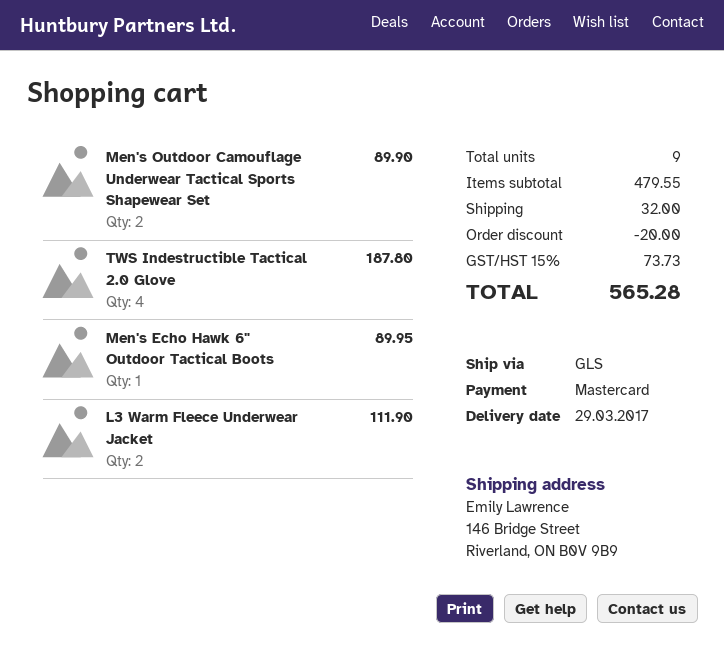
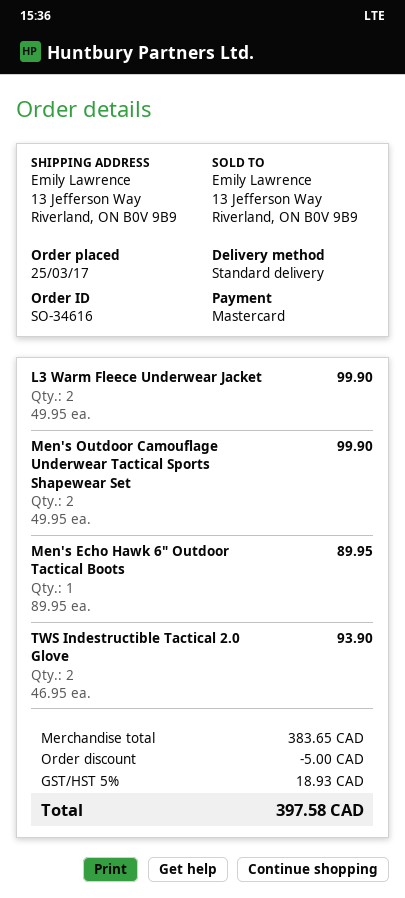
shipping method: GLS -> standard
ship to: 146 Bridge Street, Riverland, ON B0V 9B9 -> 13 Jefferson Way, Riverland, ON B0V 9B9
Men's Outdoor Camouflage Underwear Tactical Sports Shapewear Set: 2 for 89.90 -> 2 for 99.90
TWS Indestructible Tactical 2.0 Glove: 4 for 187.80 -> 2 for 93.90
L3 Warm Fleece Underwear Jacket: 2 for 111.90 -> 2 for 99.90
subtotal: 479.55 -> 383.65
discount: 20.00 -> 5.00
shipping: 32.00 -> none
tax: 15% = 73.73 -> 5% = 18.93
total: 565.28 -> 397.58

